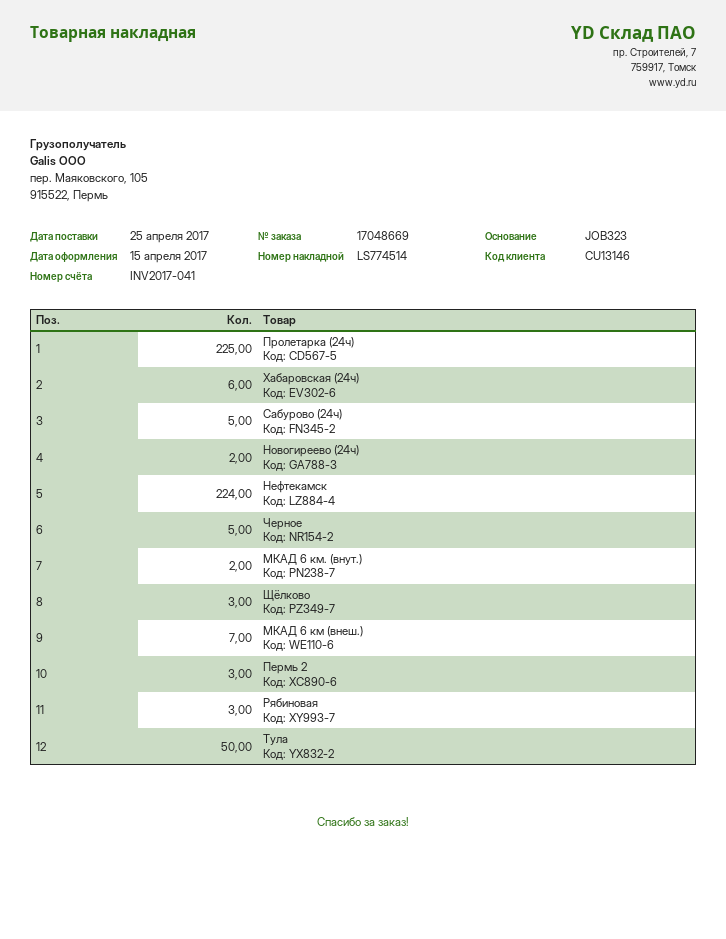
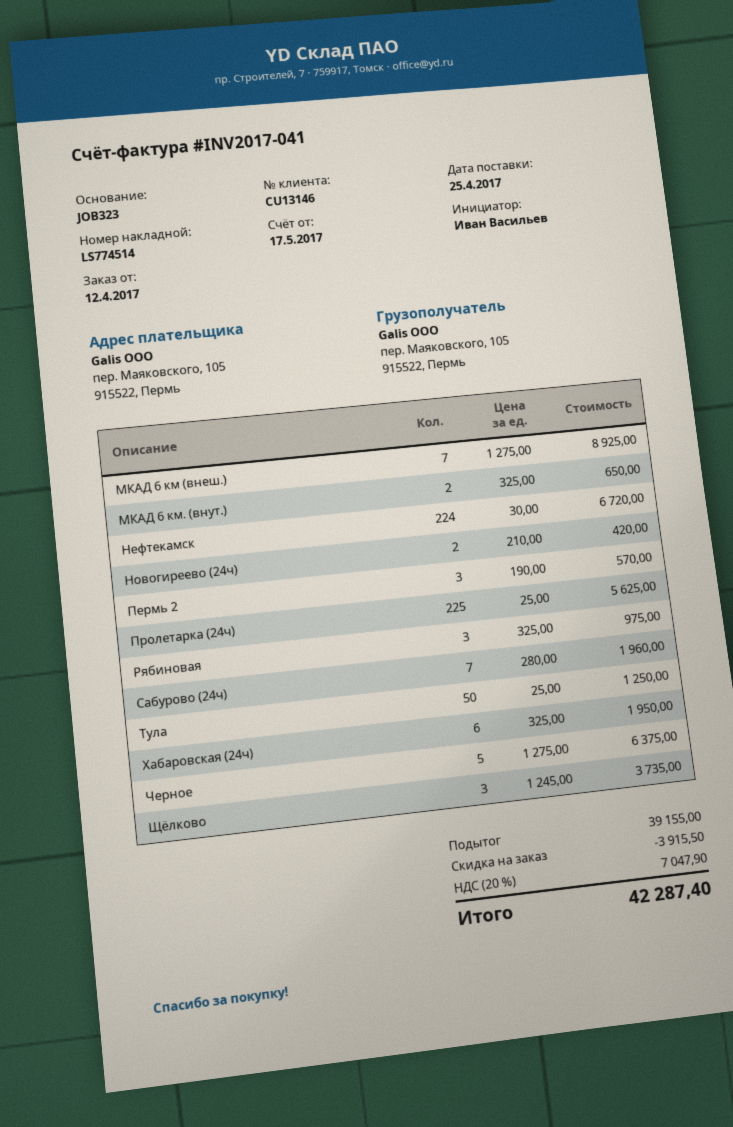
order date: 2017-04-15 -> 2017-04-12
Сабурово (24ч): 5 -> 7

